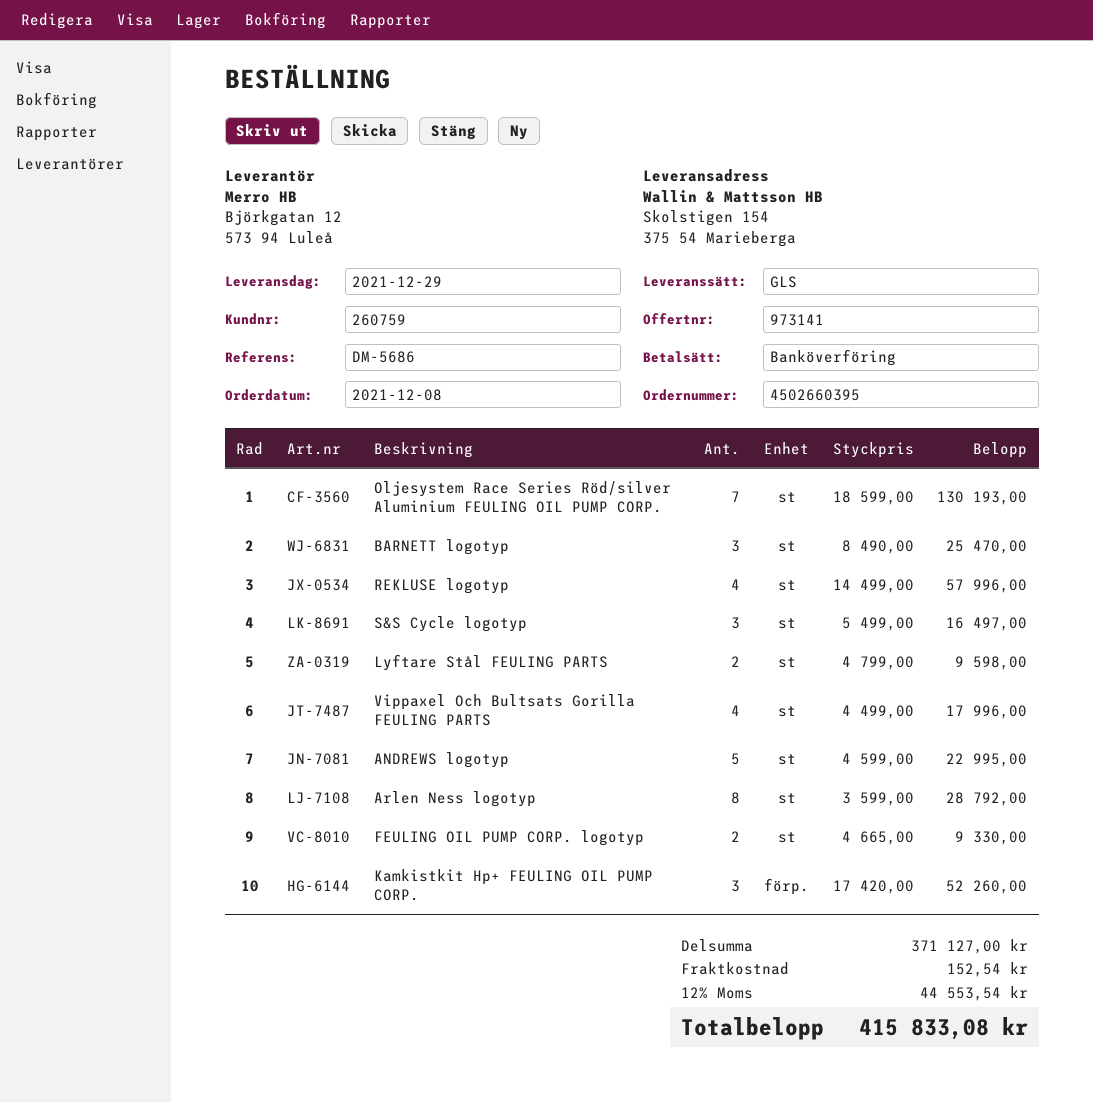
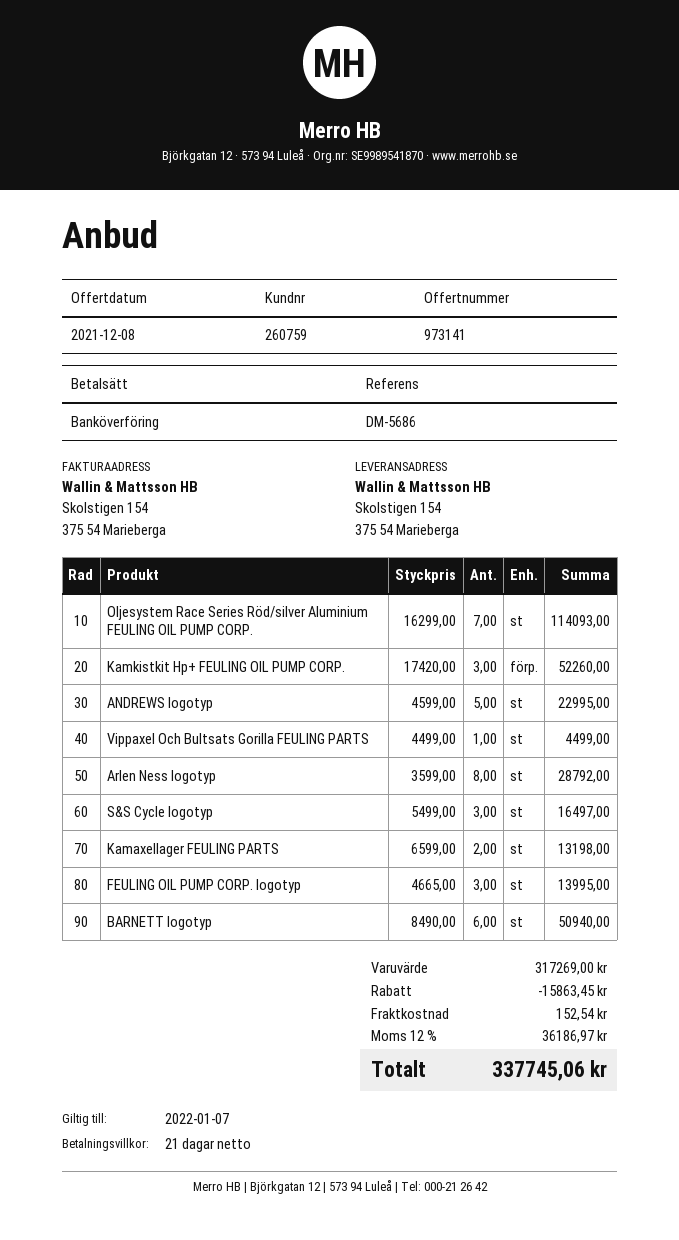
Oljesystem Race Series Röd/silver Aluminium FEULING OIL PUMP CORP.: 7 x 18599.00 = 130193.00 -> 7 x 16299.00 = 114093.00
BARNETT logotyp: 3 x 8490.00 = 25470.00 -> 6 x 8490.00 = 50940.00
REKLUSE logotyp: 4 x 14499.00 = 57996.00 -> none
Lyftare Stål FEULING PARTS: 2 x 4799.00 = 9598.00 -> none
Vippaxel Och Bultsats Gorilla FEULING PARTS: 4 x 4499.00 = 17996.00 -> 1 x 4499.00 = 4499.00
FEULING OIL PUMP CORP. logotyp: 2 x 4665.00 = 9330.00 -> 3 x 4665.00 = 13995.00
Kamaxellager FEULING PARTS: none -> 2 x 6599.00 = 13198.00
subtotal: 371127.00 -> 317269.00
discount: none -> 15863.45
tax: 12% = 44553.54 -> 12% = 36186.97
total: 415833.08 -> 337745.06

